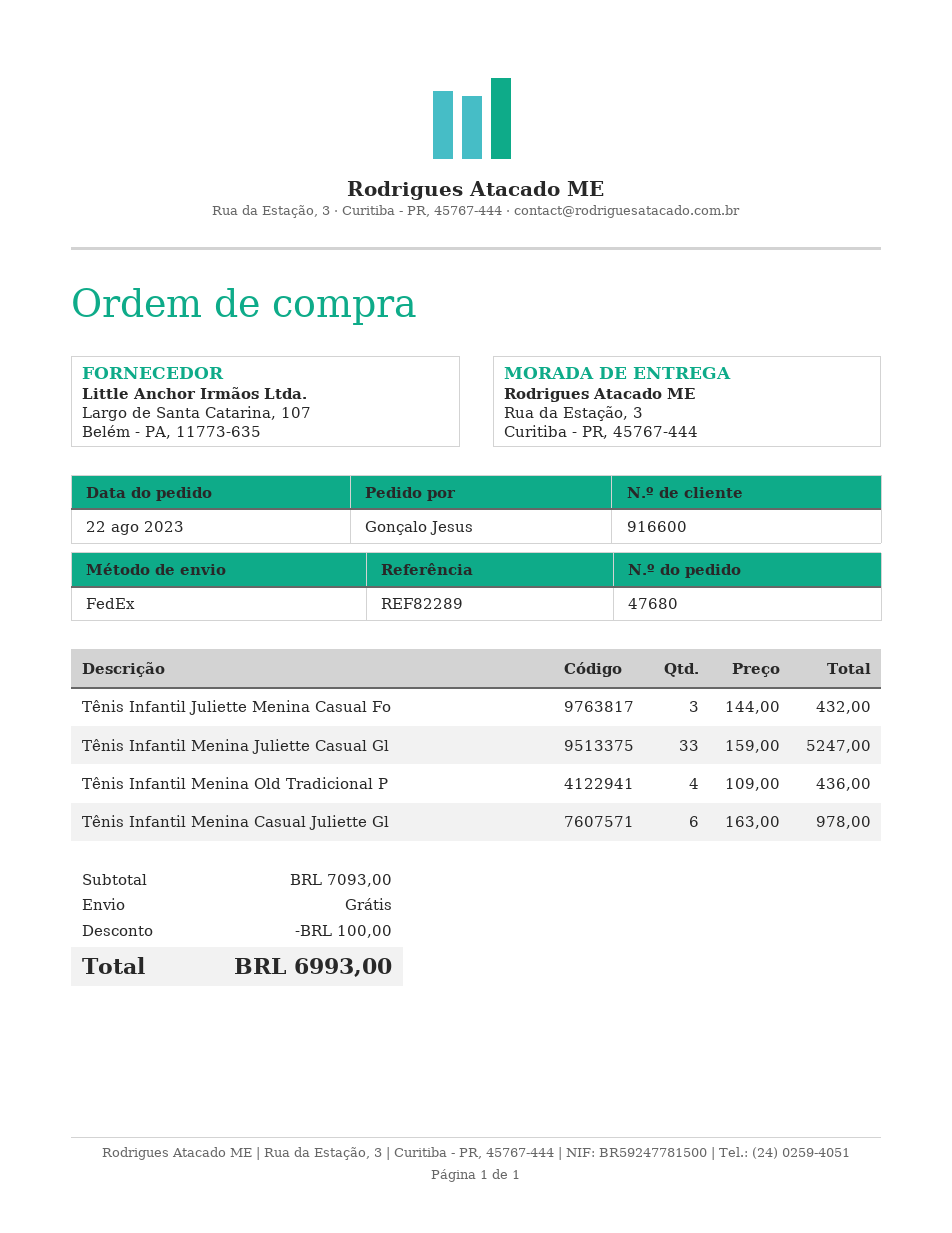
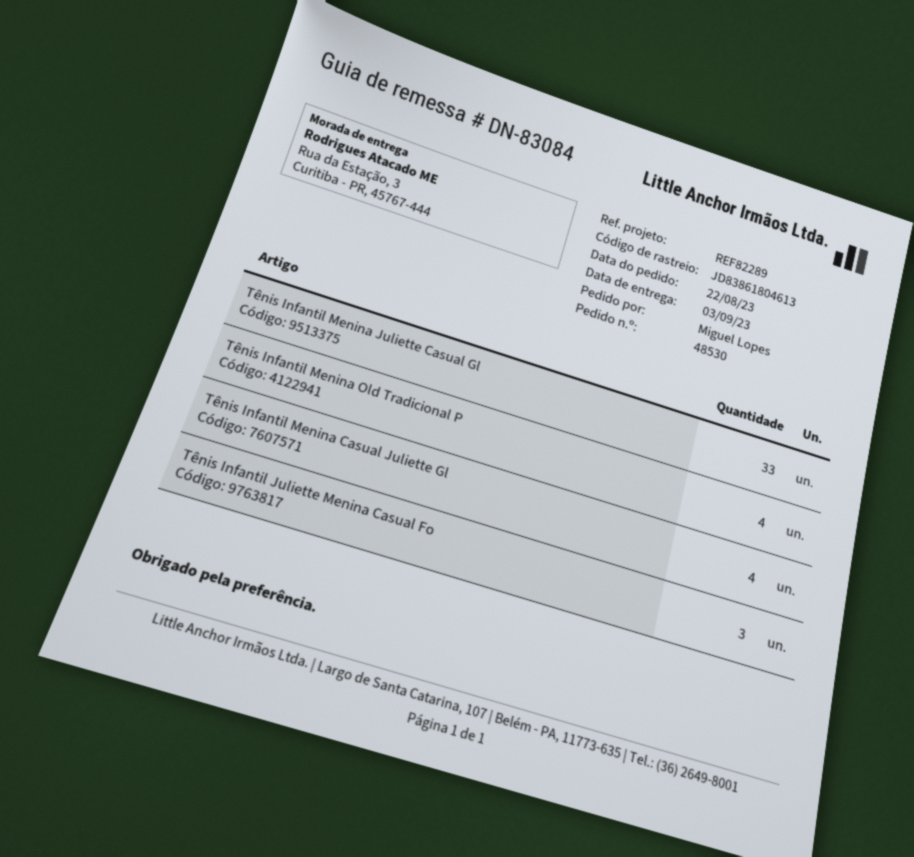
order number: 47680 -> 48530
ordered by: Gonçalo Jesus -> Miguel Lopes
Tênis Infantil Menina Casual Juliette Gl: 6 -> 4

